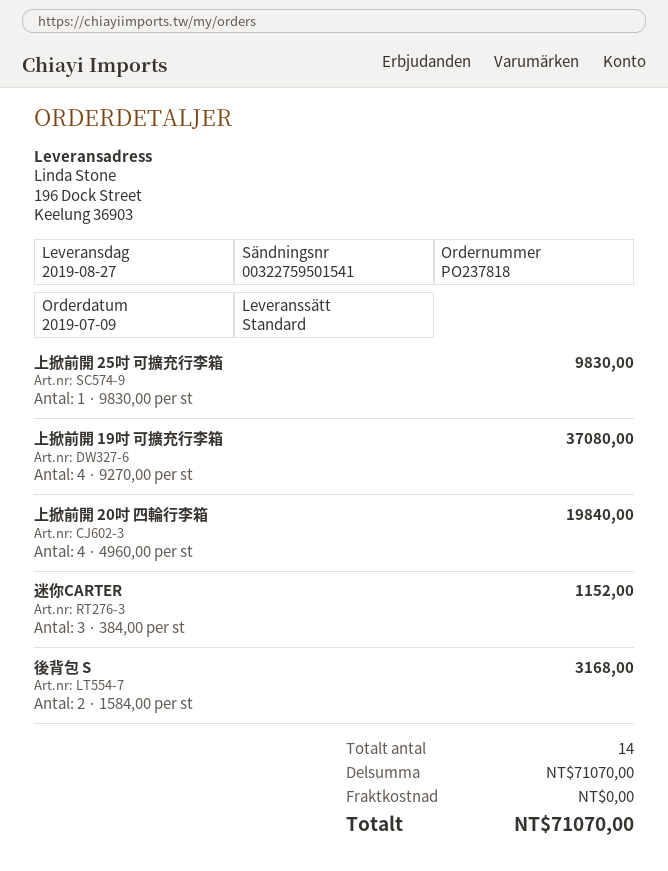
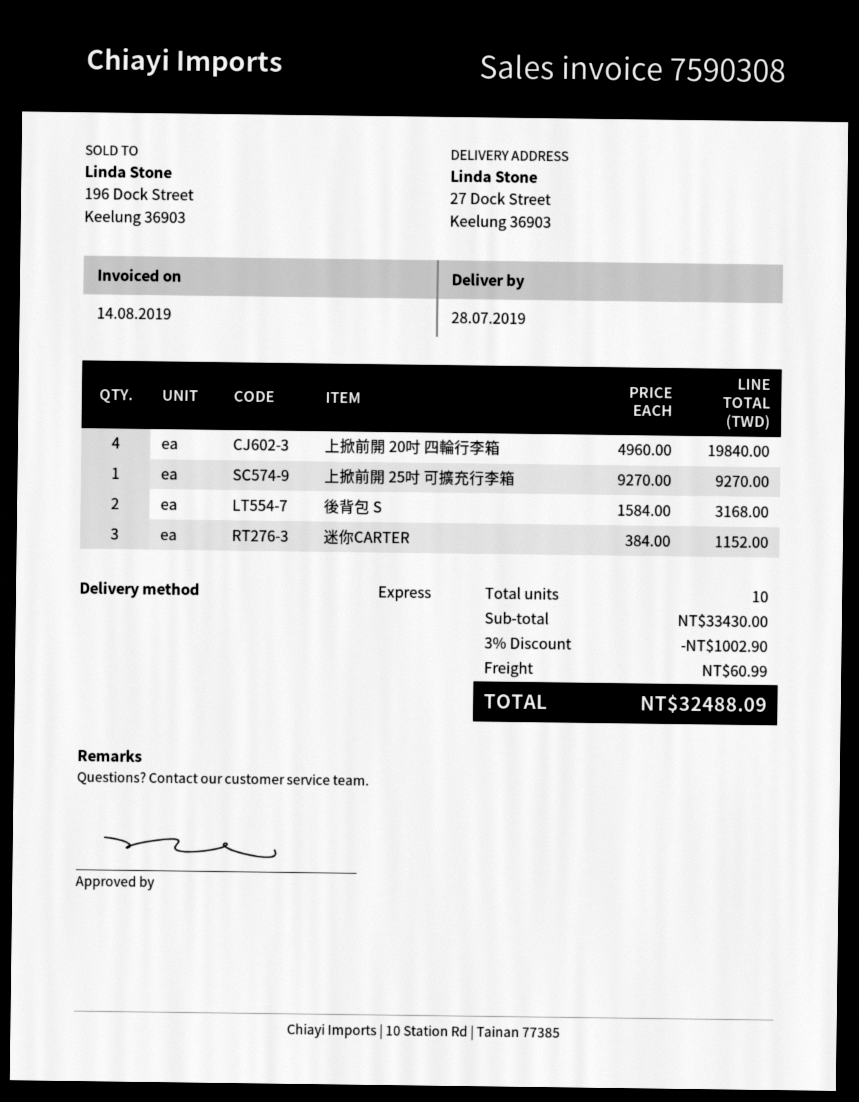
delivery date: 2019-08-27 -> 2019-07-28
shipping method: standard -> express
ship to: 196 Dock Street, Keelung 36903 -> 27 Dock Street, Keelung 36903
上掀前開 25吋 可擴充行李箱: 1 x 9830.00 = 9830.00 -> 1 x 9270.00 = 9270.00
上掀前開 19吋 可擴充行李箱: 4 x 9270.00 = 37080.00 -> none
total quantity: 14 -> 10
subtotal: 71070.00 -> 33430.00
discount: none -> 3% = 1002.90
shipping: 0.00 -> 60.99
total: 71070.00 -> 32488.09

